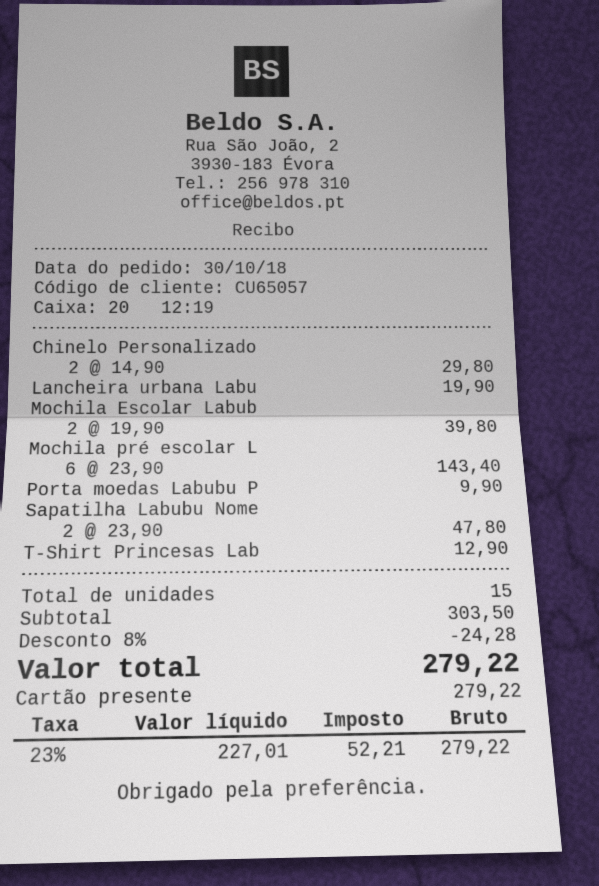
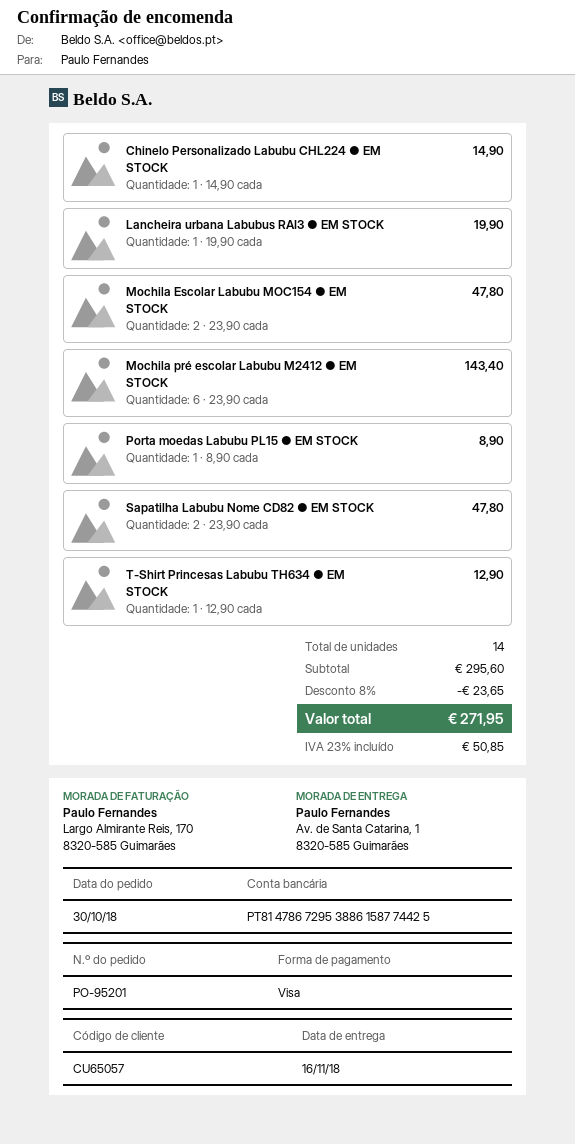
payment method: gift card -> Visa
Chinelo Personalizado: 2 x 14.90 = 29.80 -> 1 x 14.90 = 14.90
Mochila Escolar Labub: 2 x 19.90 = 39.80 -> 2 x 23.90 = 47.80
Porta moedas Labubu P: 1 x 9.90 = 9.90 -> 1 x 8.90 = 8.90
total quantity: 15 -> 14
subtotal: 303.50 -> 295.60
discount: 8% = 24.28 -> 8% = 23.65
tax: 23% = 52.21 -> 23% = 50.85
total: 279.22 -> 271.95

